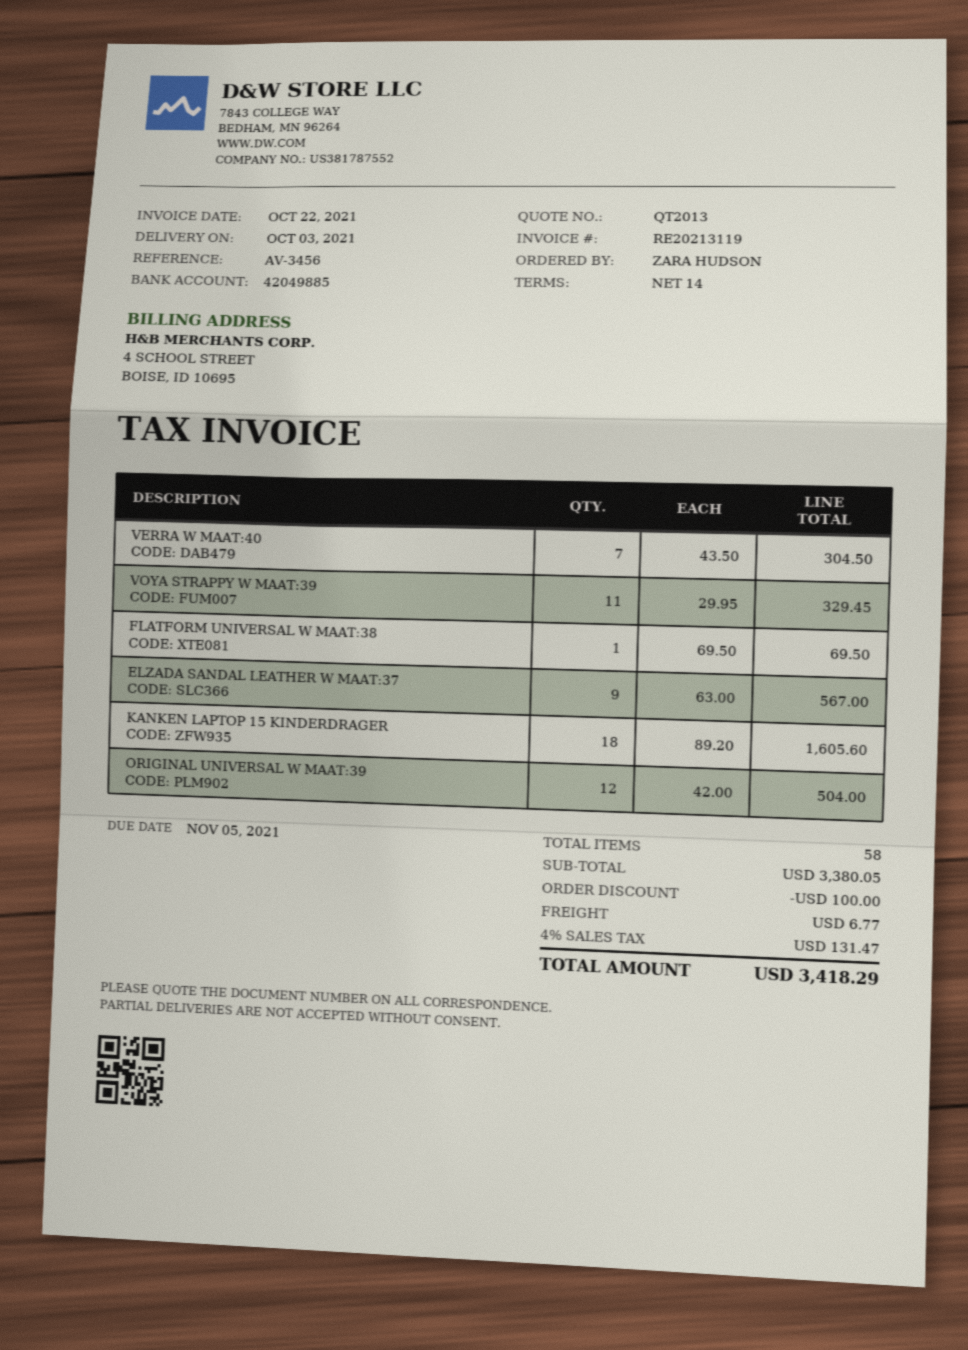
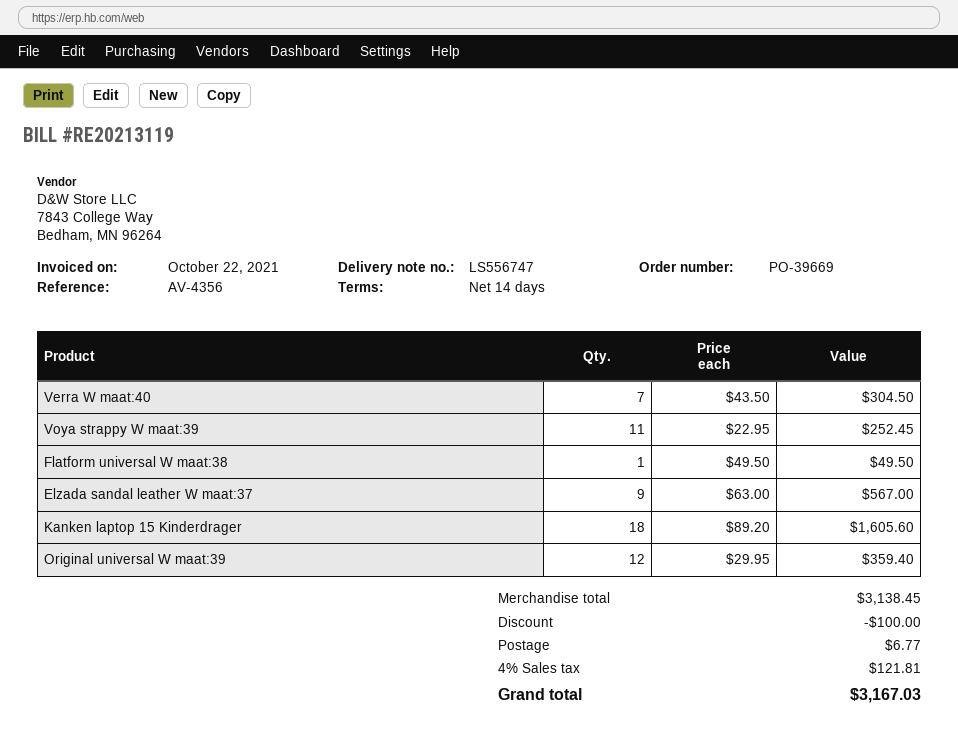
reference: AV-3456 -> AV-4356
VOYA STRAPPY W MAAT:39: 11 x 29.95 = 329.45 -> 11 x 22.95 = 252.45
FLATFORM UNIVERSAL W MAAT:38: 1 x 69.50 = 69.50 -> 1 x 49.50 = 49.50
ORIGINAL UNIVERSAL W MAAT:39: 12 x 42.00 = 504.00 -> 12 x 29.95 = 359.40
subtotal: 3380.05 -> 3138.45
tax: 4% = 131.47 -> 4% = 121.81
total: 3418.29 -> 3167.03

